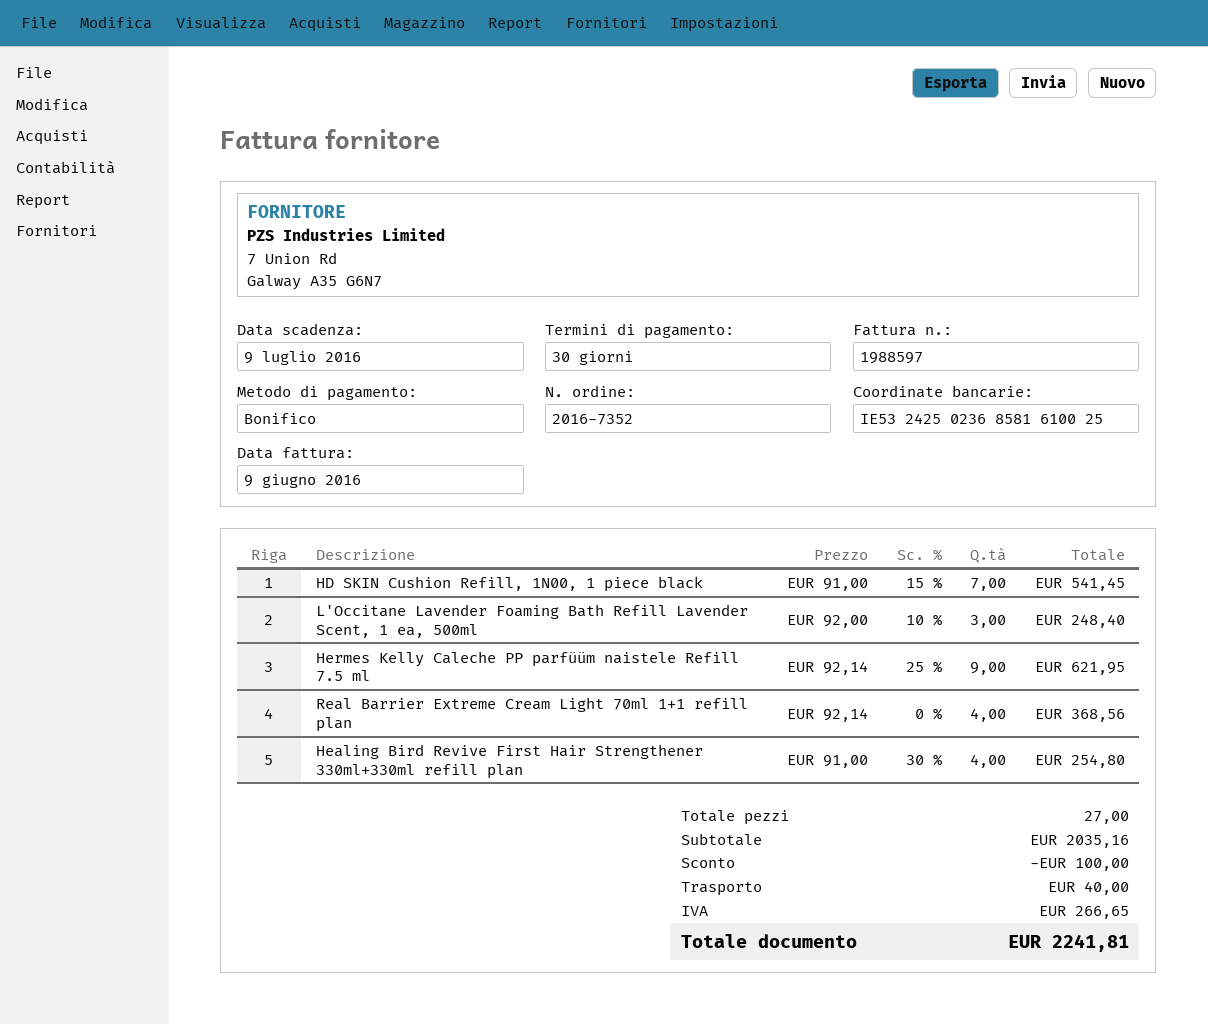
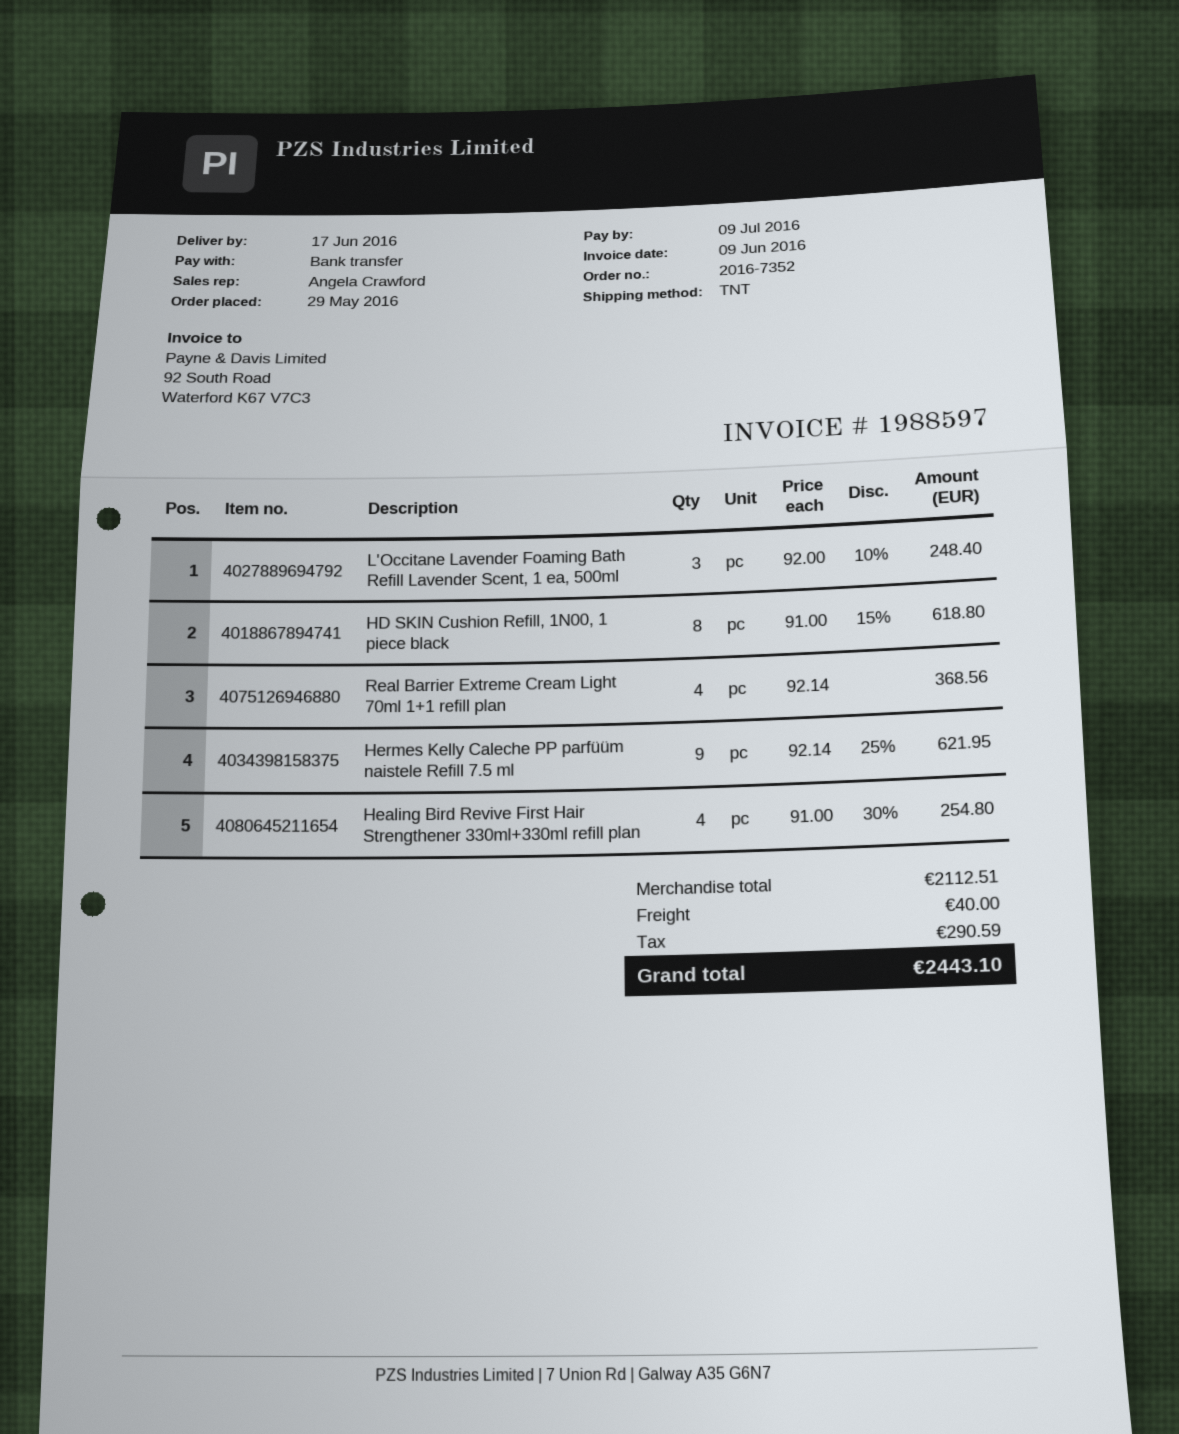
HD SKIN Cushion Refill, 1N00, 1 piece black: 7 x 91.00 - 15% = 541.45 -> 8 x 91.00 - 15% = 618.80
subtotal: 2035.16 -> 2112.51
discount: 100.00 -> none
tax: 266.65 -> 290.59
total: 2241.81 -> 2443.10

